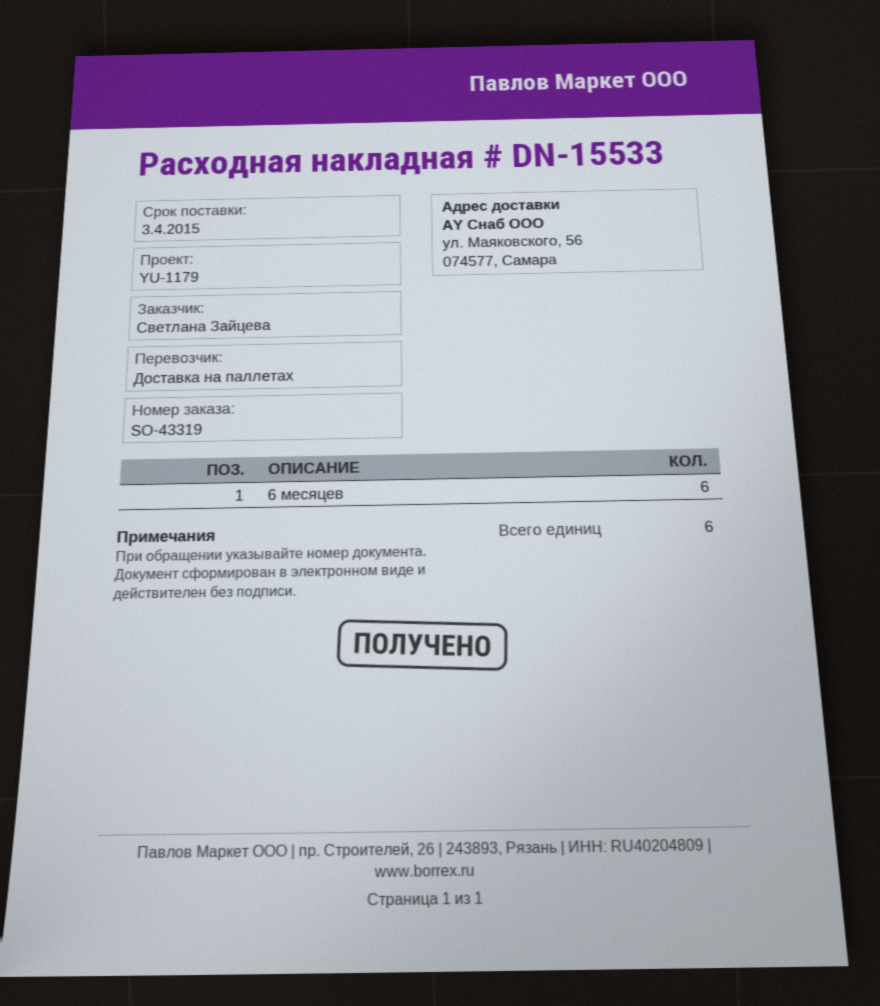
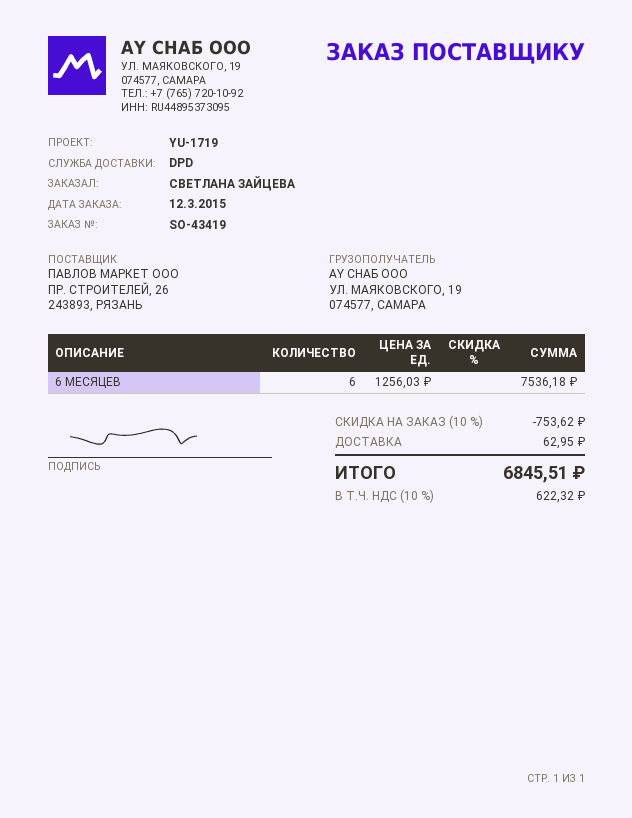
order number: SO-43319 -> SO-43419
reference: YU-1179 -> YU-1719
shipping method: pallet freight -> DPD
ship to: ул. Маяковского, 56, 074577, Самара -> УЛ. МАЯКОВСКОГО, 19, 074577, САМАРА

